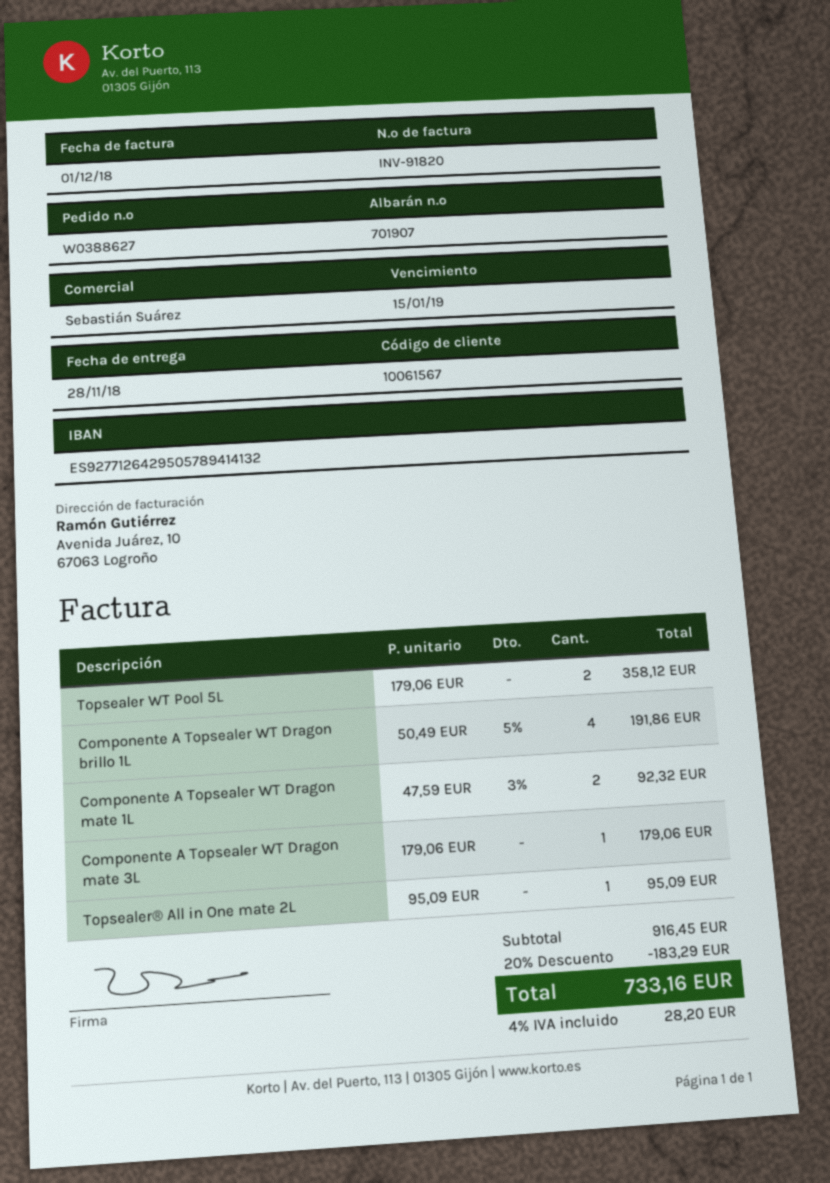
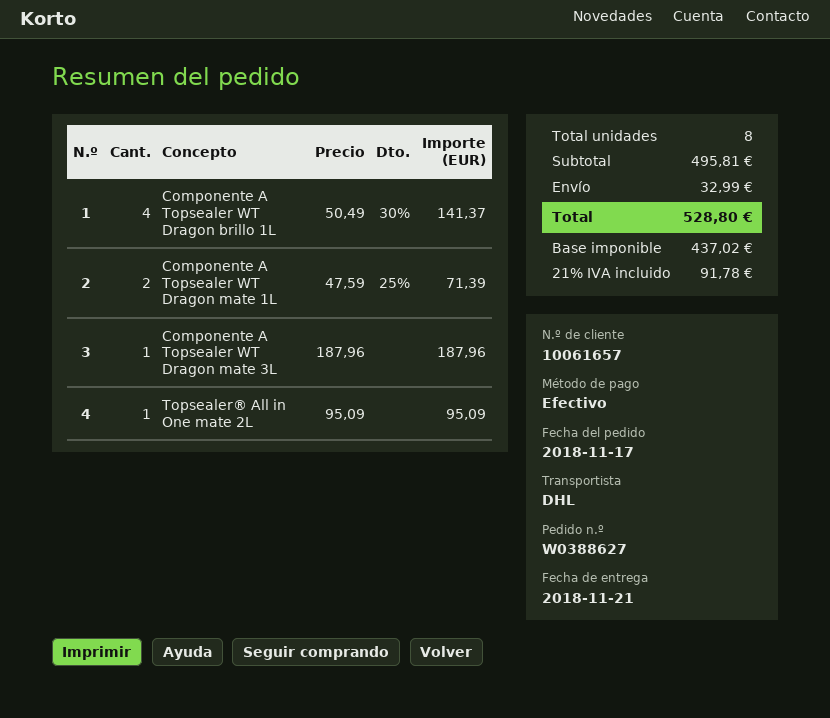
delivery date: 2018-11-28 -> 2018-11-21
customer number: 10061567 -> 10061657
Topsealer WT Pool 5L: 2 x 179.06 = 358.12 -> none
Componente A Topsealer WT Dragon brillo 1L: 4 x 50.49 - 5% = 191.86 -> 4 x 50.49 - 30% = 141.37
Componente A Topsealer WT Dragon mate 1L: 2 x 47.59 - 3% = 92.32 -> 2 x 47.59 - 25% = 71.39
Componente A Topsealer WT Dragon mate 3L: 1 x 179.06 = 179.06 -> 1 x 187.96 = 187.96
subtotal: 916.45 -> 495.81
discount: 20% = 183.29 -> none
shipping: none -> 32.99
tax: 4% = 28.20 -> 21% = 91.78
total: 733.16 -> 528.80

